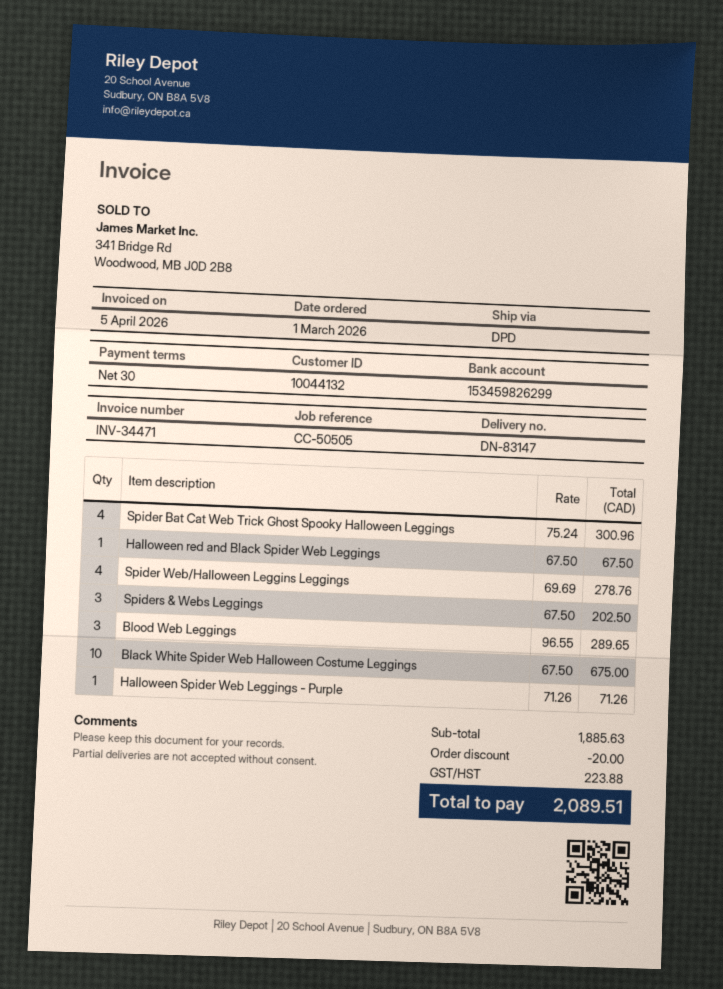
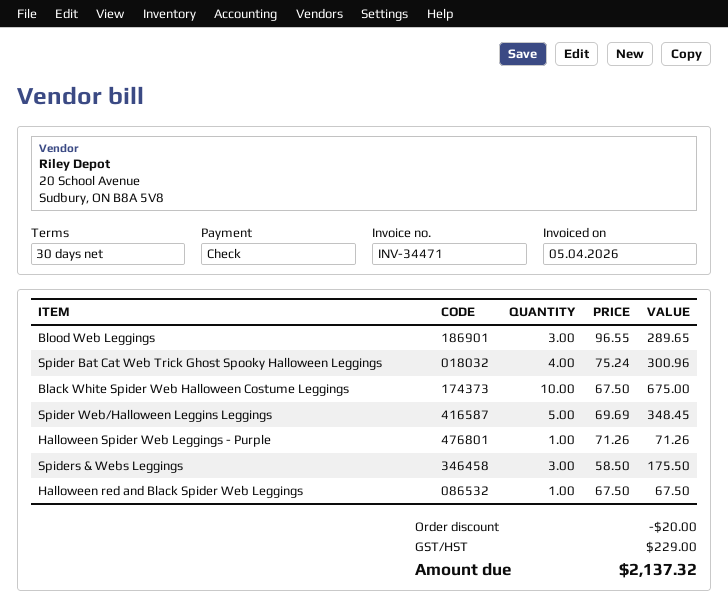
Spider Web/Halloween Leggins Leggings: 4 x 69.69 = 278.76 -> 5 x 69.69 = 348.45
Spiders & Webs Leggings: 3 x 67.50 = 202.50 -> 3 x 58.50 = 175.50
tax: 223.88 -> 229.00
total: 2089.51 -> 2137.32

